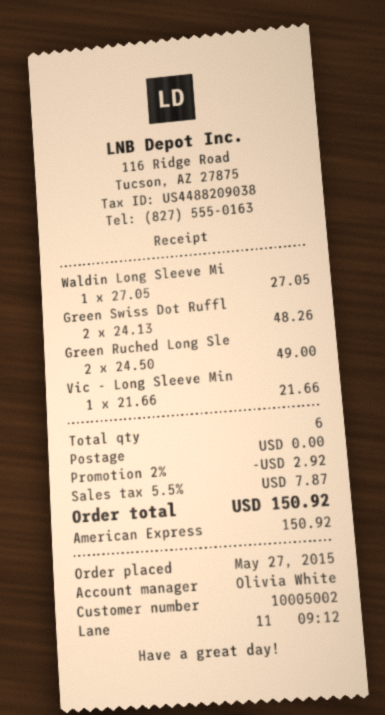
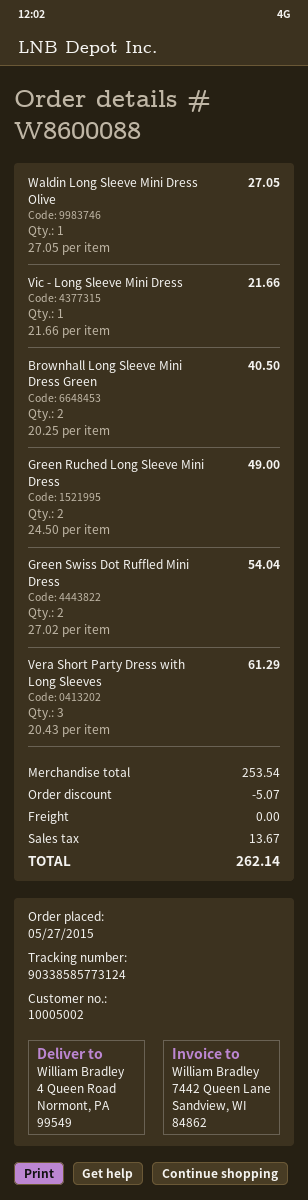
Green Swiss Dot Ruffl: 2 x 24.13 = 48.26 -> 2 x 27.02 = 54.04
Brownhall Long Sleeve Mini Dress Green: none -> 2 x 20.25 = 40.50
Vera Short Party Dress with Long Sleeves: none -> 3 x 20.43 = 61.29
discount: 2.92 -> 5.07
tax: 7.87 -> 13.67
total: 150.92 -> 262.14

